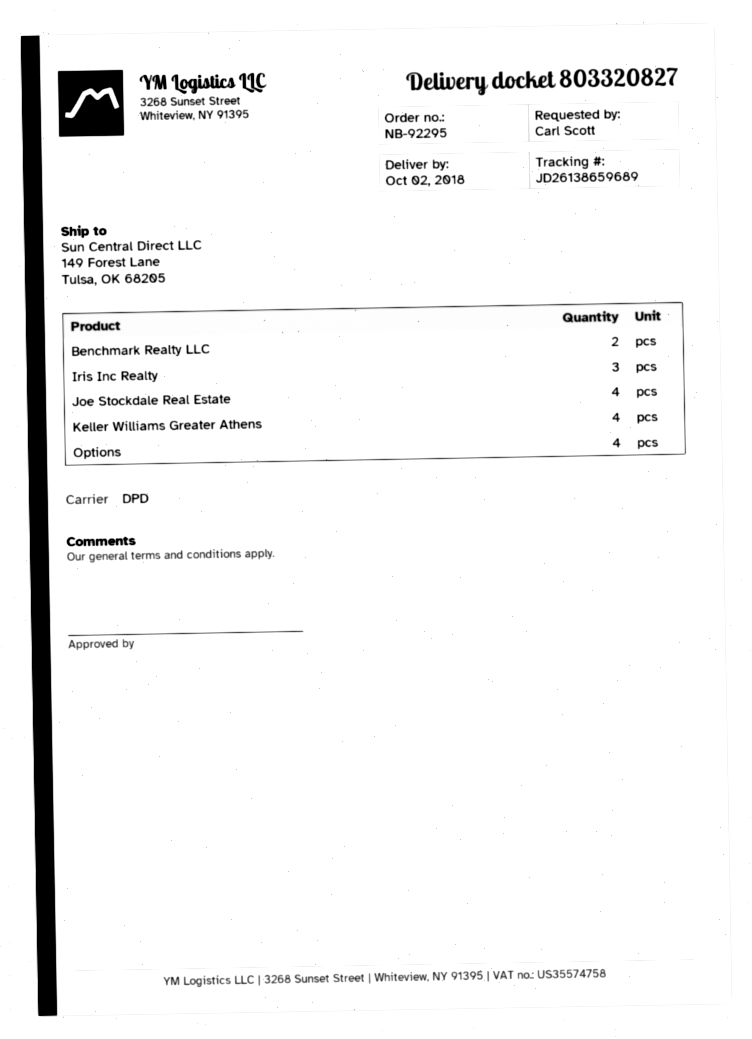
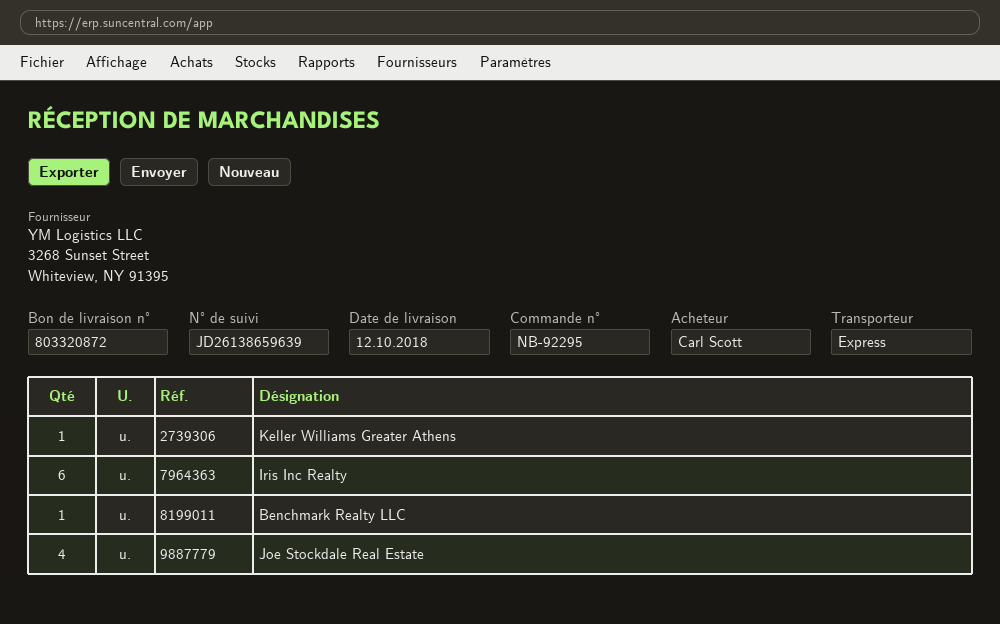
delivery note number: 803320827 -> 803320872
delivery date: 2018-10-02 -> 2018-10-12
shipping method: DPD -> express
tracking number: JD26138659689 -> JD26138659639
Benchmark Realty LLC: 2 -> 1
Iris Inc Realty: 3 -> 6
Keller Williams Greater Athens: 4 -> 1
Options: 4 -> none

